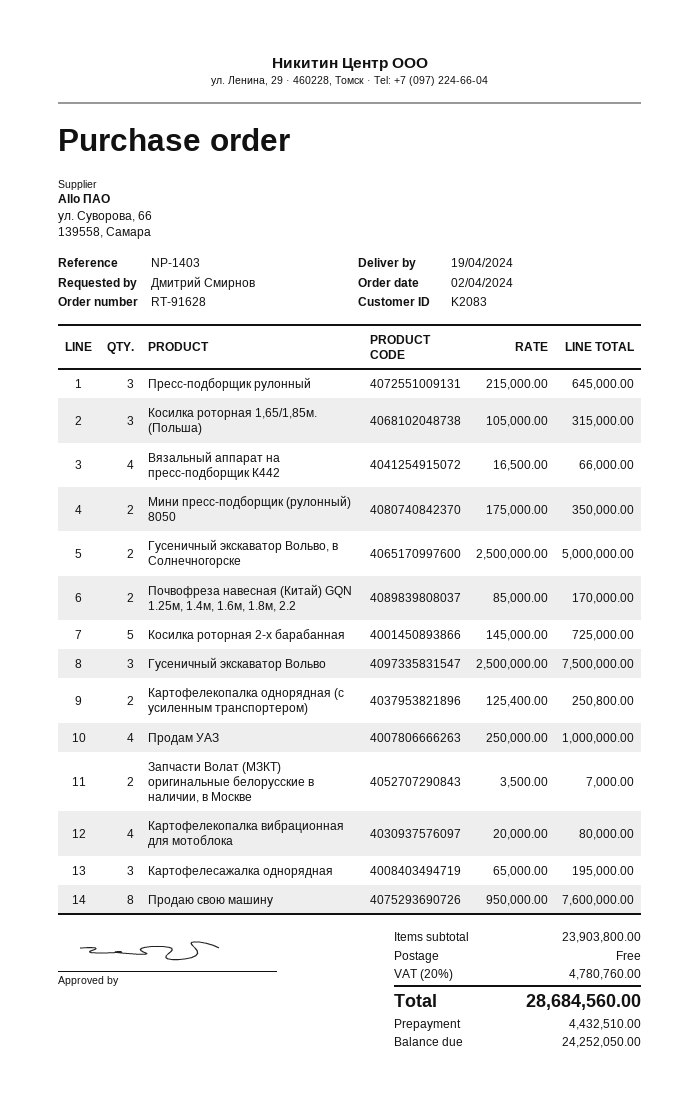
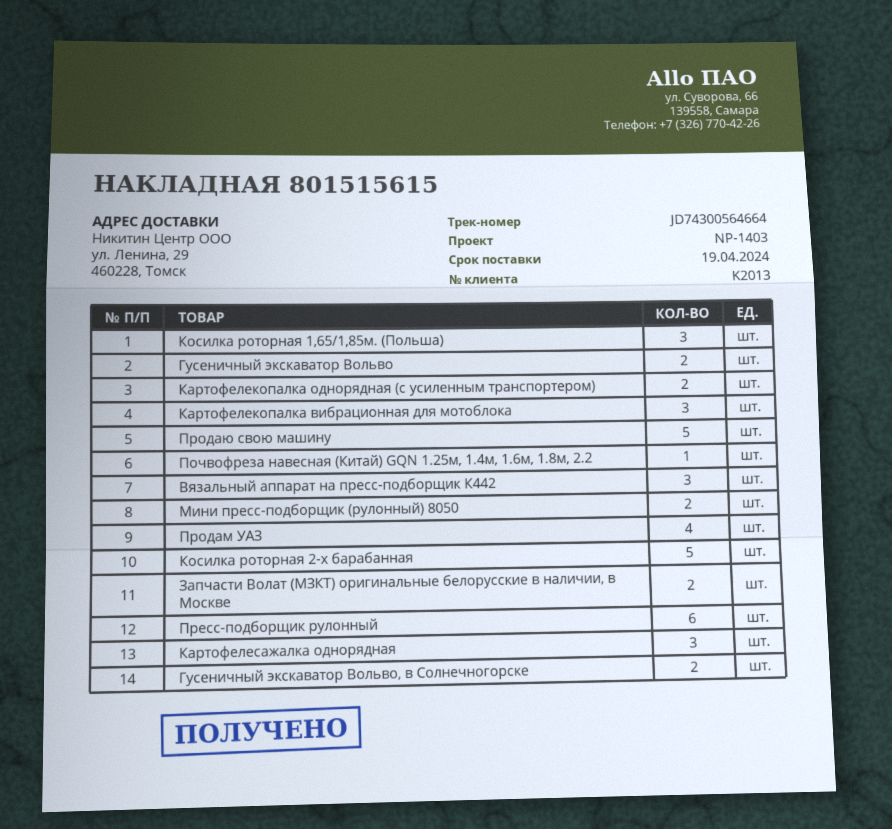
customer number: K2083 -> K2013
Пресс-подборщик рулонный: 3 -> 6
Вязальный аппарат на пресс-подборщик К442: 4 -> 3
Почвофреза навесная (Китай) GQN 1.25м, 1.4м, 1.6м, 1.8м, 2.2: 2 -> 1
Гусеничный экскаватор Вольво: 3 -> 2
Картофелекопалка вибрационная для мотоблока: 4 -> 3
Продаю свою машину: 8 -> 5

